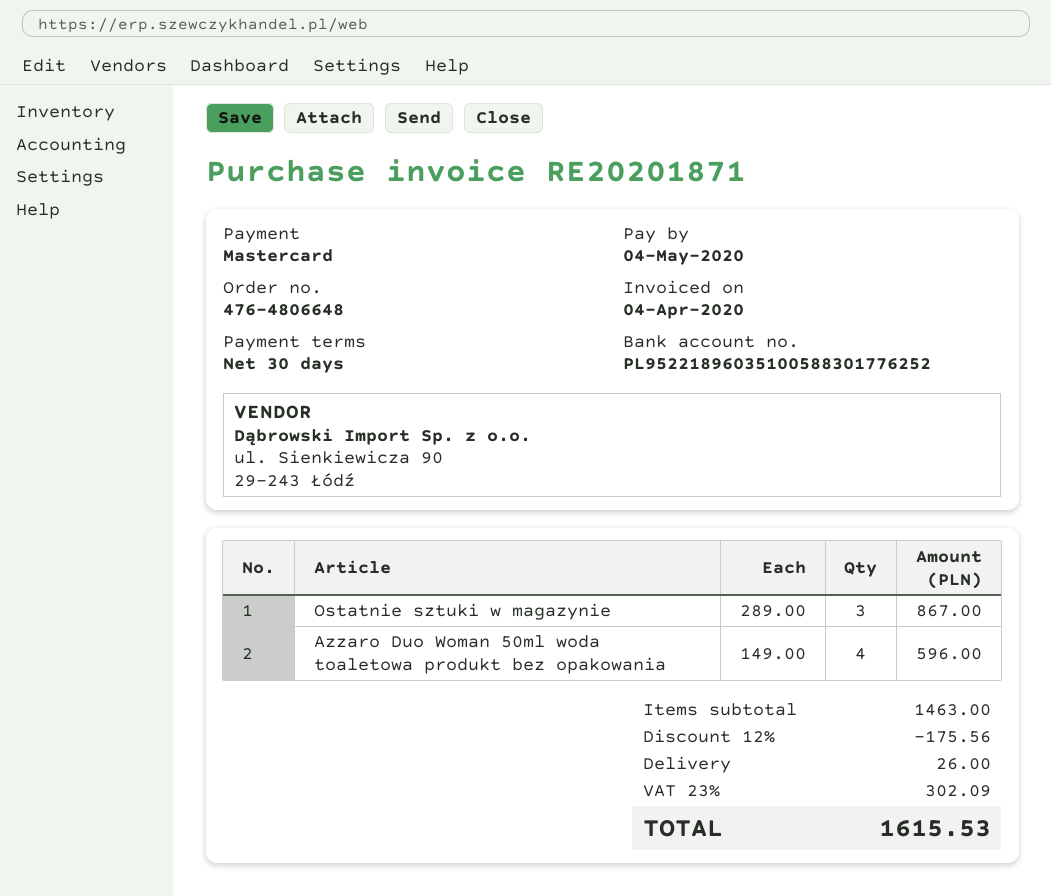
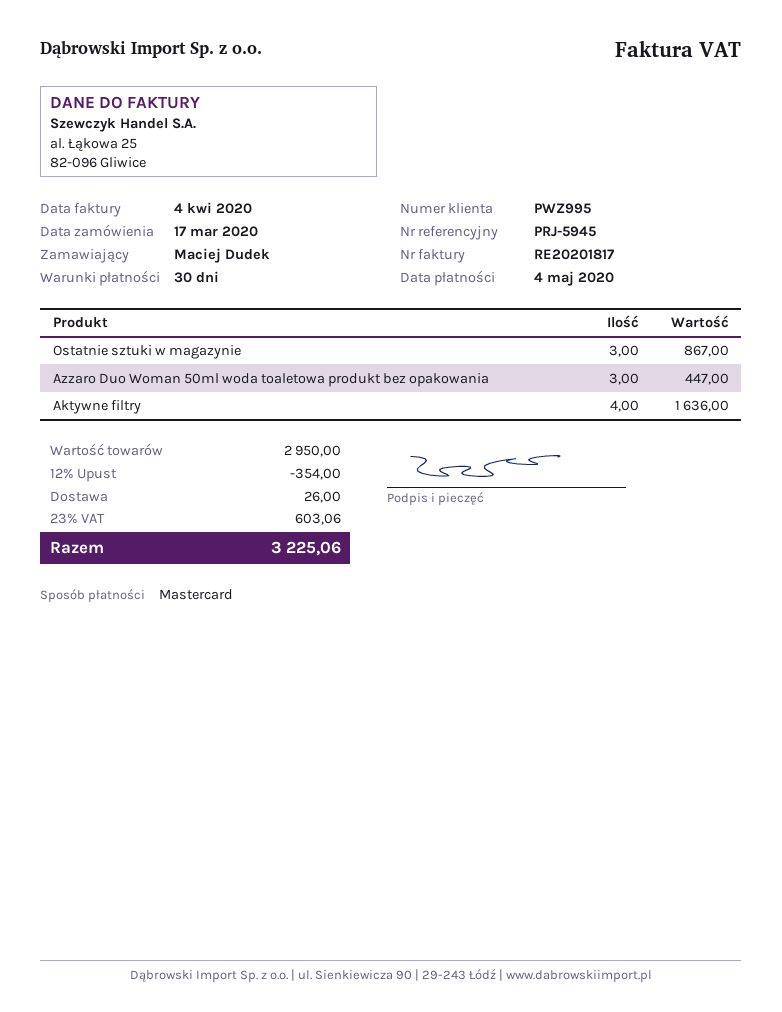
invoice number: RE20201871 -> RE20201817
Azzaro Duo Woman 50ml woda toaletowa produkt bez opakowania: 4 for 596.00 -> 3 for 447.00
Aktywne filtry: none -> 4 for 1636.00
subtotal: 1463.00 -> 2950.00
discount: 12% = 175.56 -> 12% = 354.00
tax: 23% = 302.09 -> 23% = 603.06
total: 1615.53 -> 3225.06

